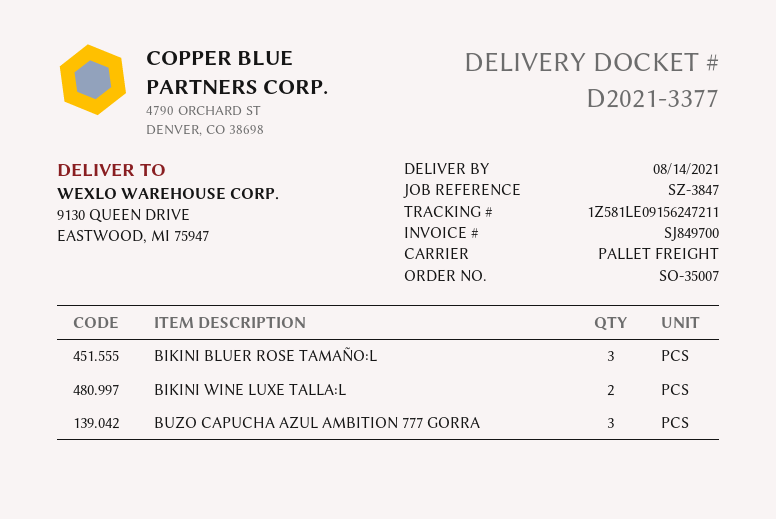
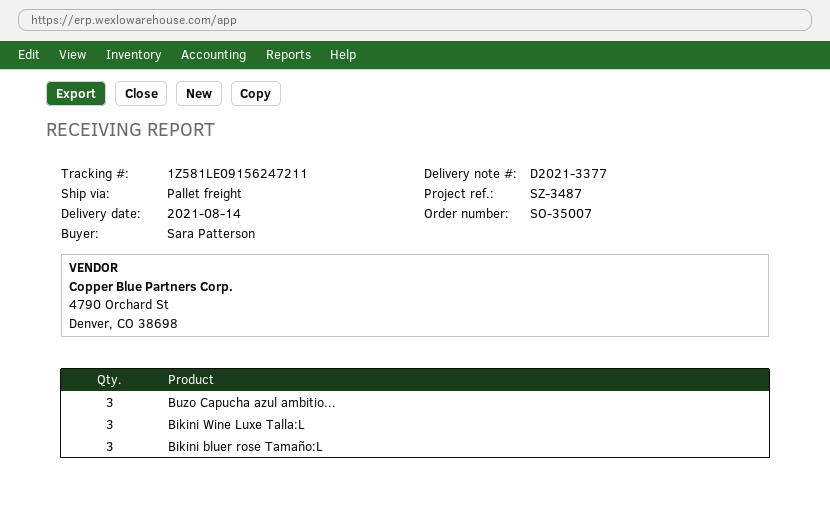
reference: SZ-3847 -> SZ-3487
BIKINI WINE LUXE TALLA:L: 2 -> 3

